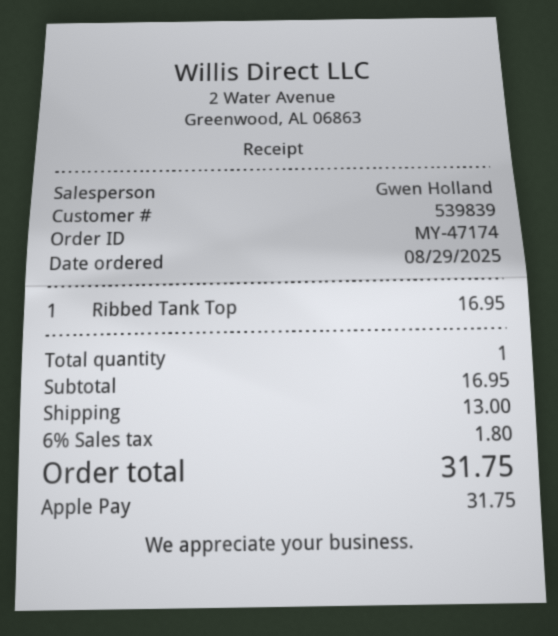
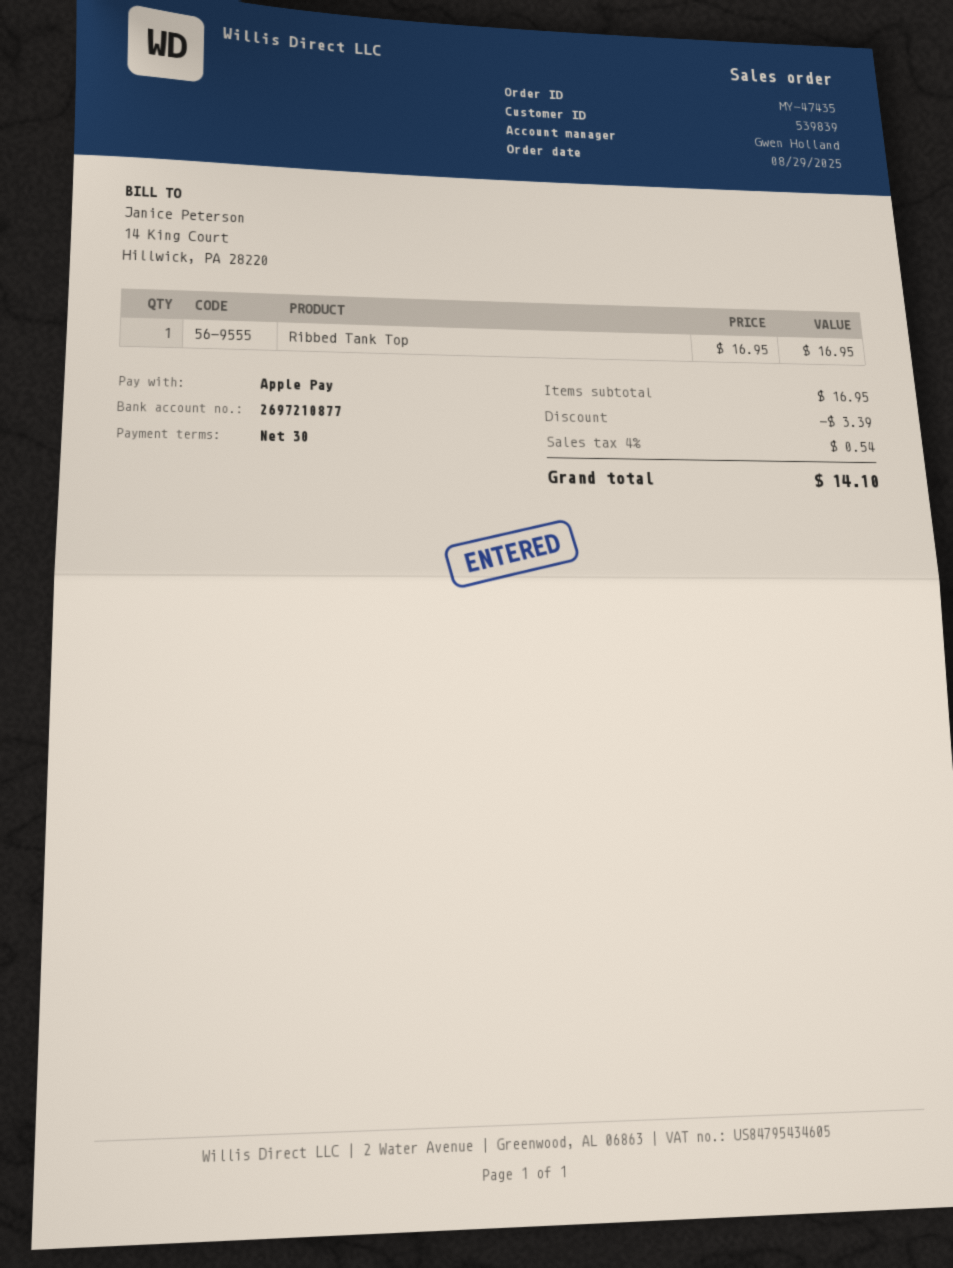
order number: MY-47174 -> MY-47435
discount: none -> 3.39
shipping: 13.00 -> none
tax: 6% = 1.80 -> 4% = 0.54
total: 31.75 -> 14.10

